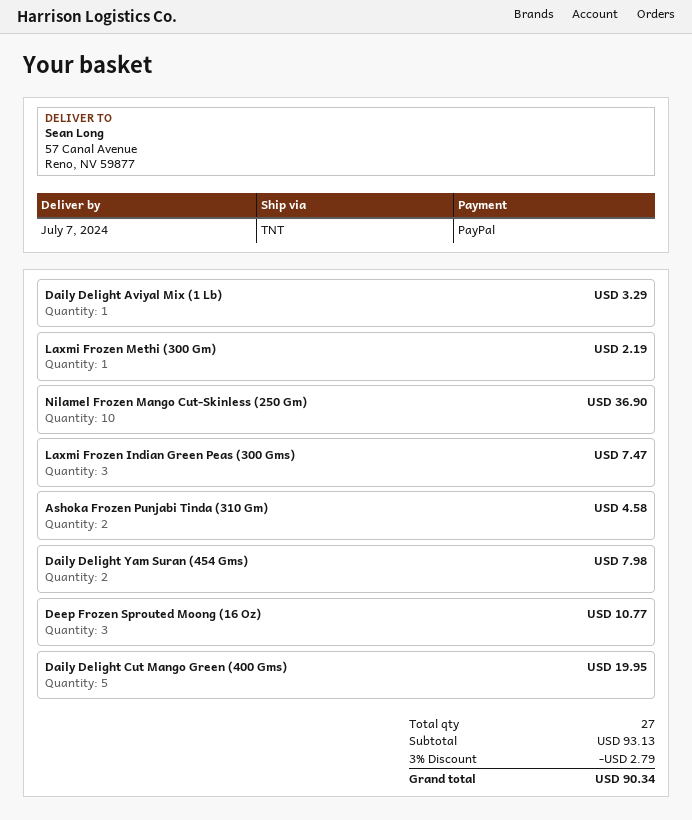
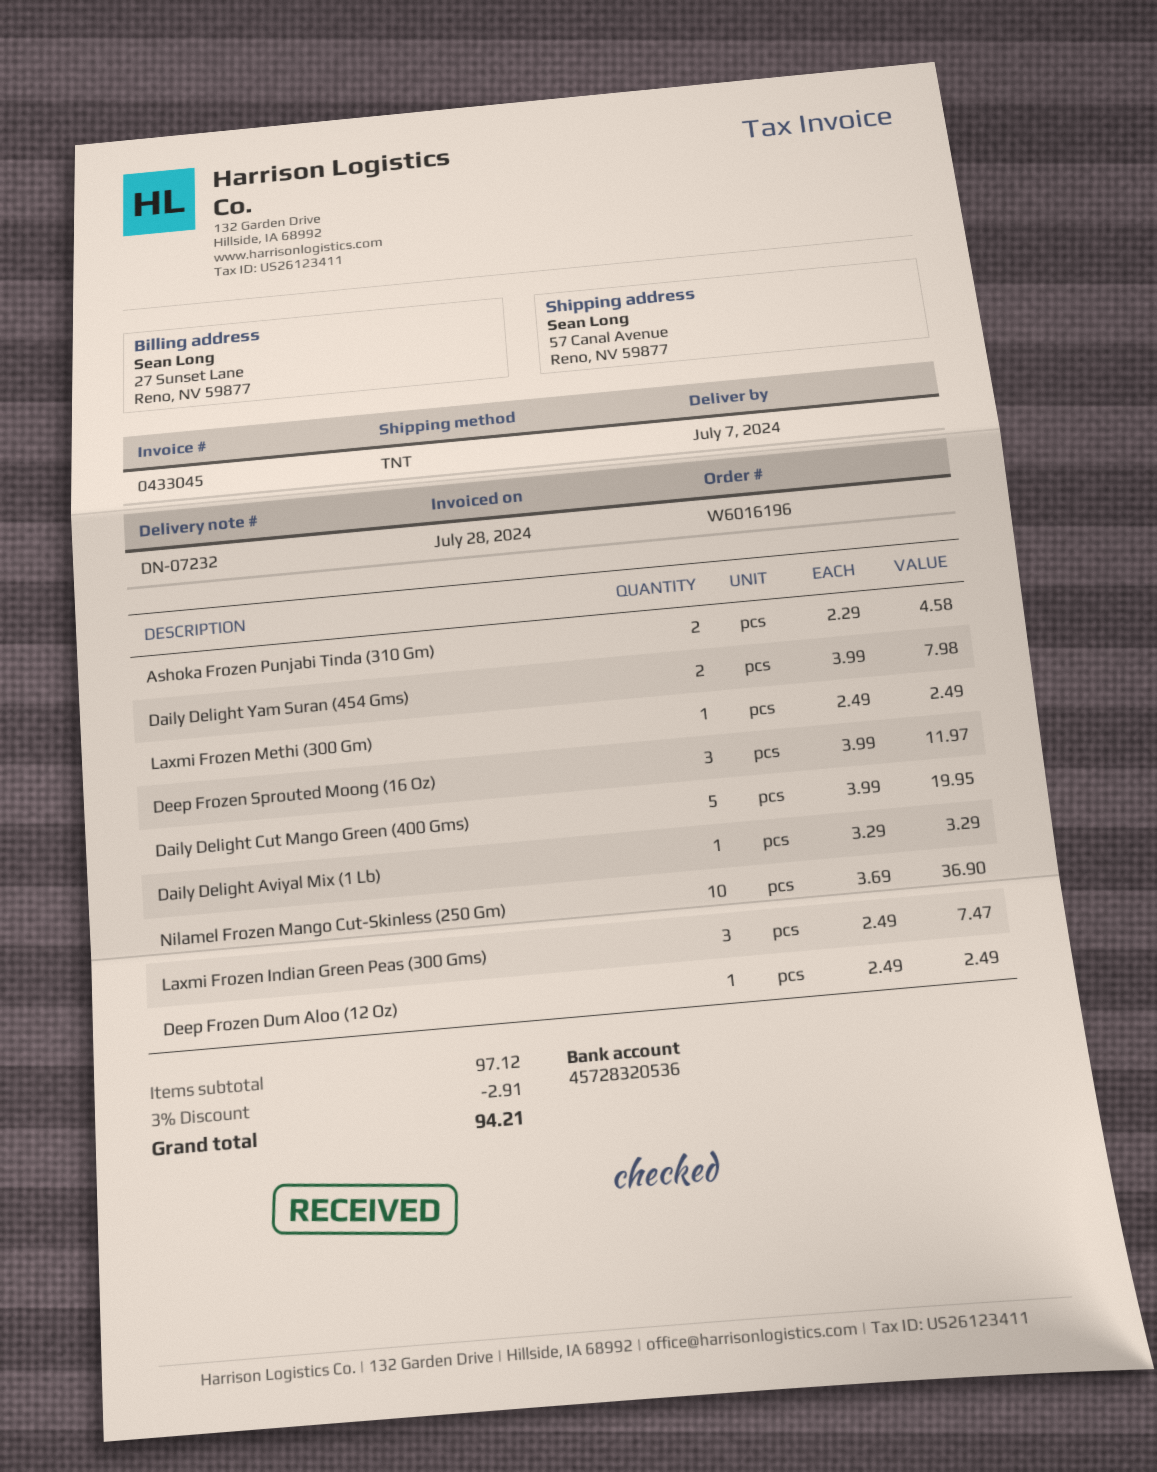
Laxmi Frozen Methi (300 Gm): 1 for 2.19 -> 1 for 2.49
Deep Frozen Sprouted Moong (16 Oz): 3 for 10.77 -> 3 for 11.97
Deep Frozen Dum Aloo (12 Oz): none -> 1 for 2.49
subtotal: 93.13 -> 97.12
discount: 3% = 2.79 -> 3% = 2.91
total: 90.34 -> 94.21

